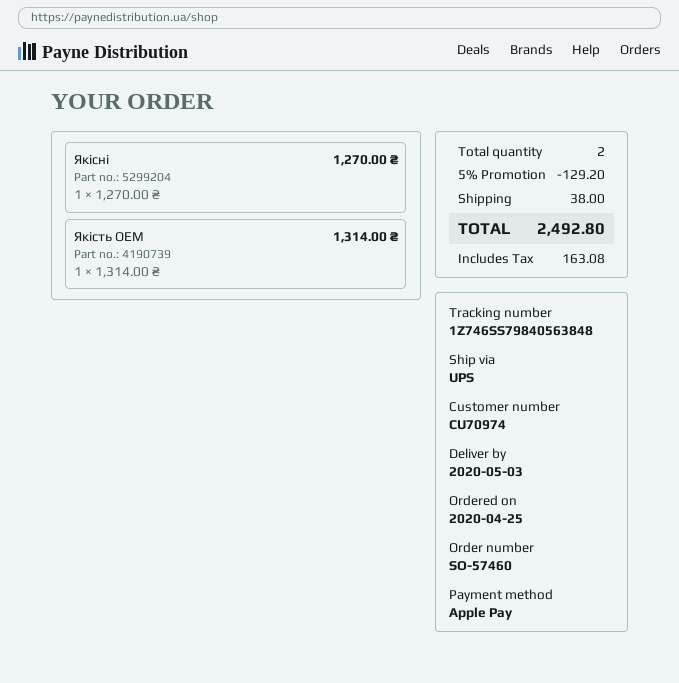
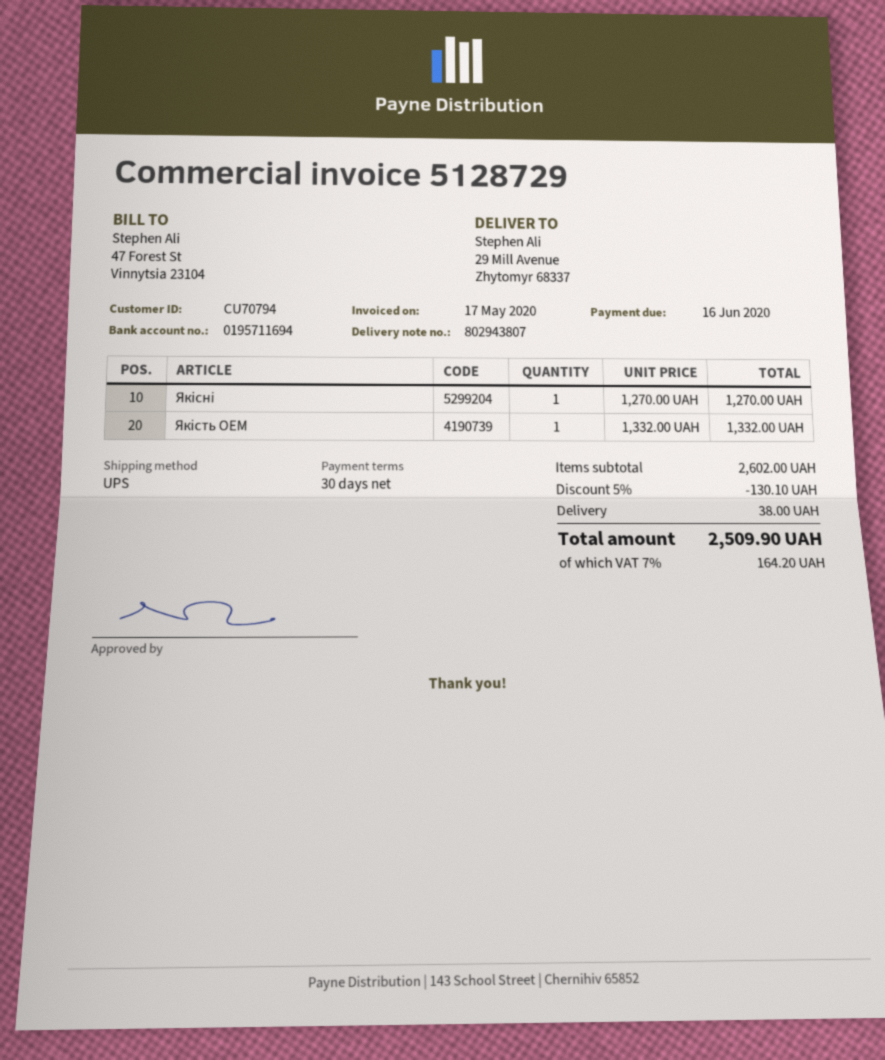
customer number: CU70974 -> CU70794
Якість OEM: 1 x 1314.00 = 1314.00 -> 1 x 1332.00 = 1332.00
discount: 5% = 129.20 -> 5% = 130.10
tax: 163.08 -> 164.20
total: 2492.80 -> 2509.90

